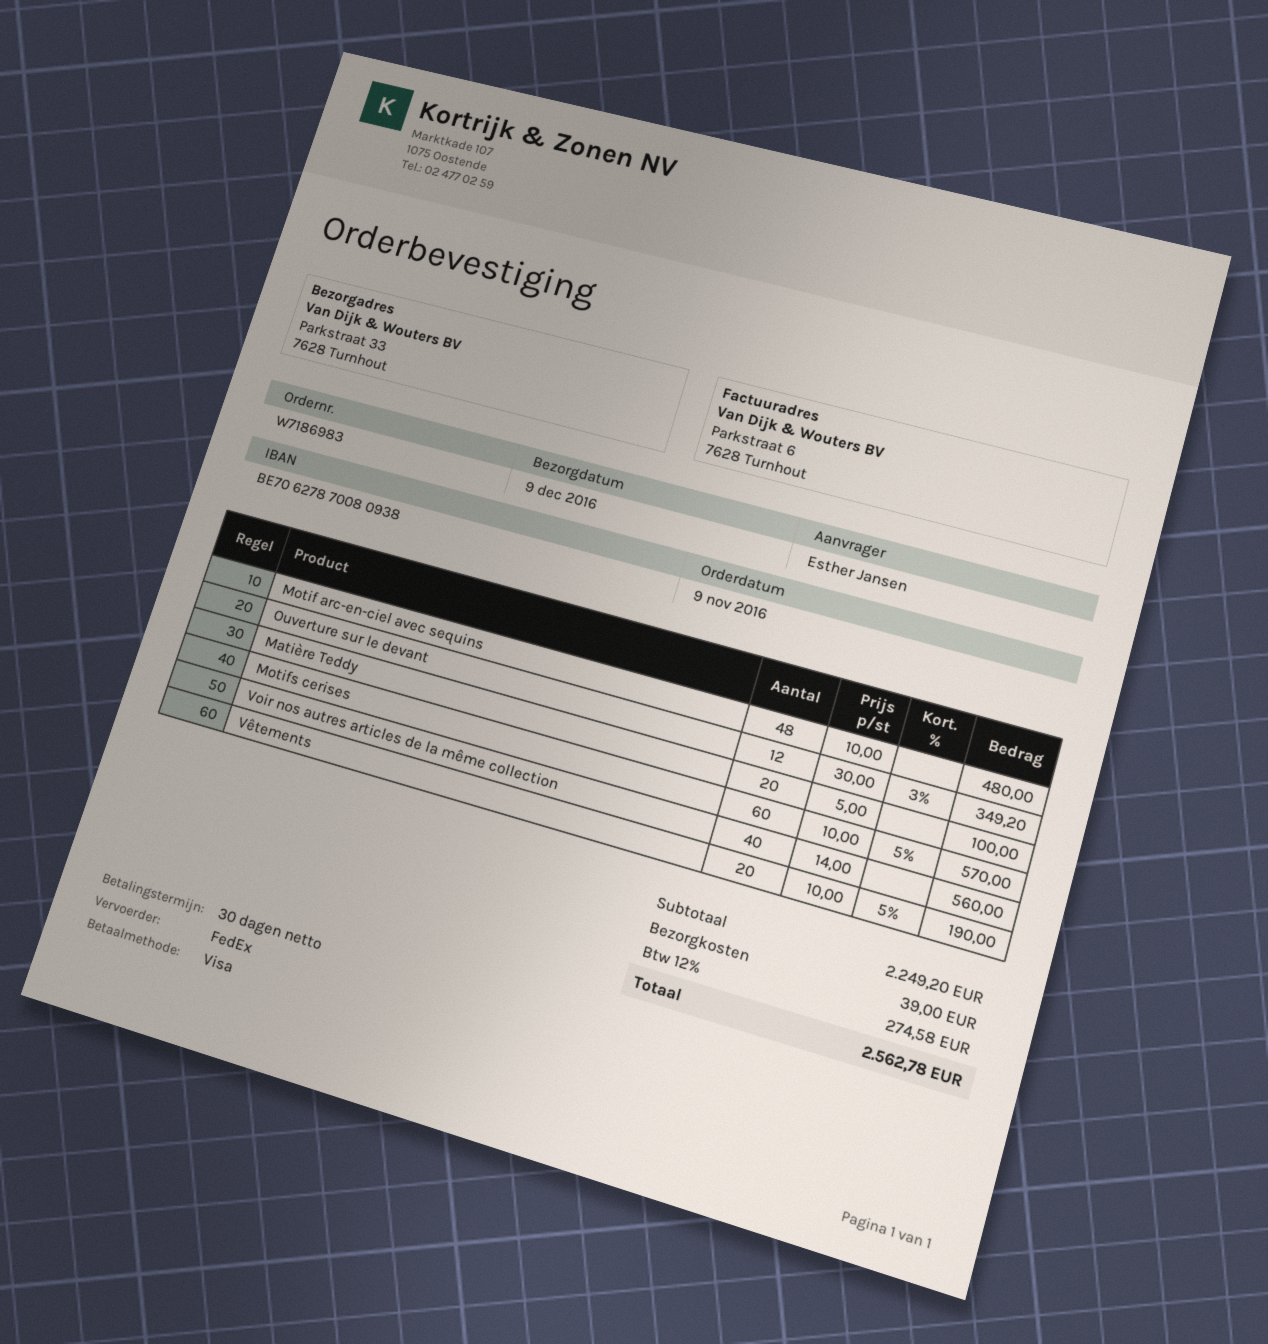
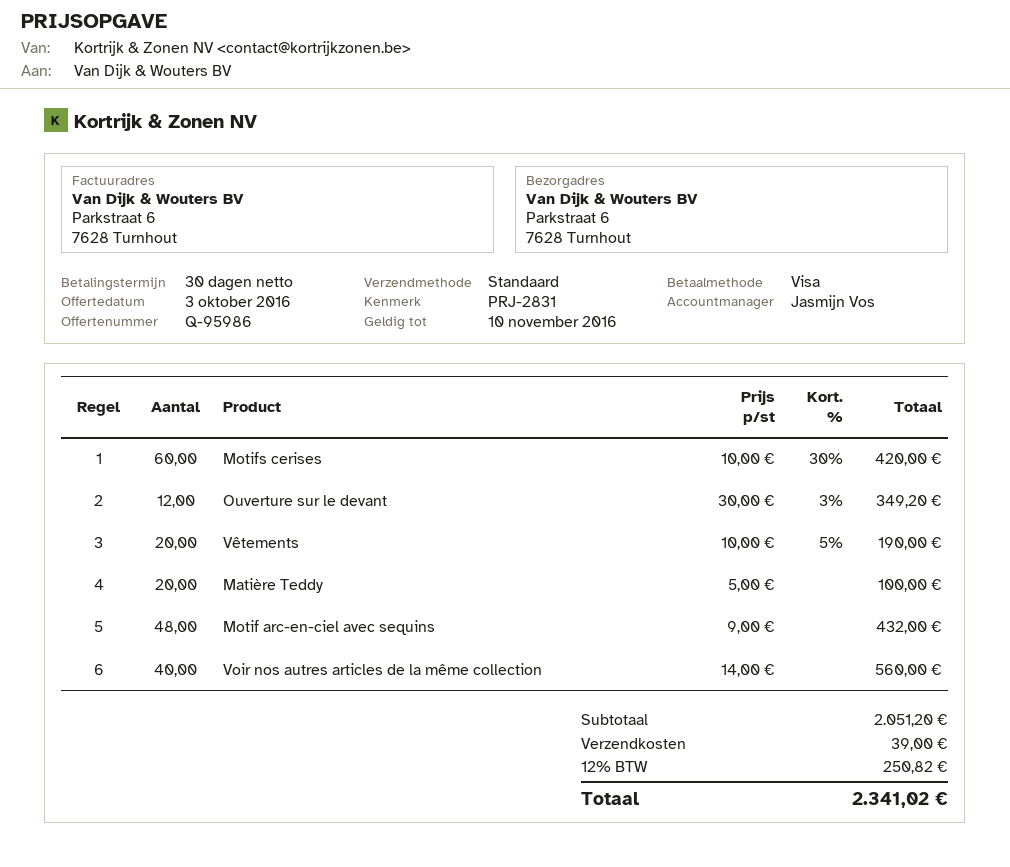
shipping method: FedEx -> standard
ship to: Parkstraat 33, 7628 Turnhout -> Parkstraat 6, 7628 Turnhout
Motif arc-en-ciel avec sequins: 48 x 10.00 = 480.00 -> 48 x 9.00 = 432.00
Motifs cerises: 60 x 10.00 - 5% = 570.00 -> 60 x 10.00 - 30% = 420.00
subtotal: 2249.20 -> 2051.20
tax: 12% = 274.58 -> 12% = 250.82
total: 2562.78 -> 2341.02

